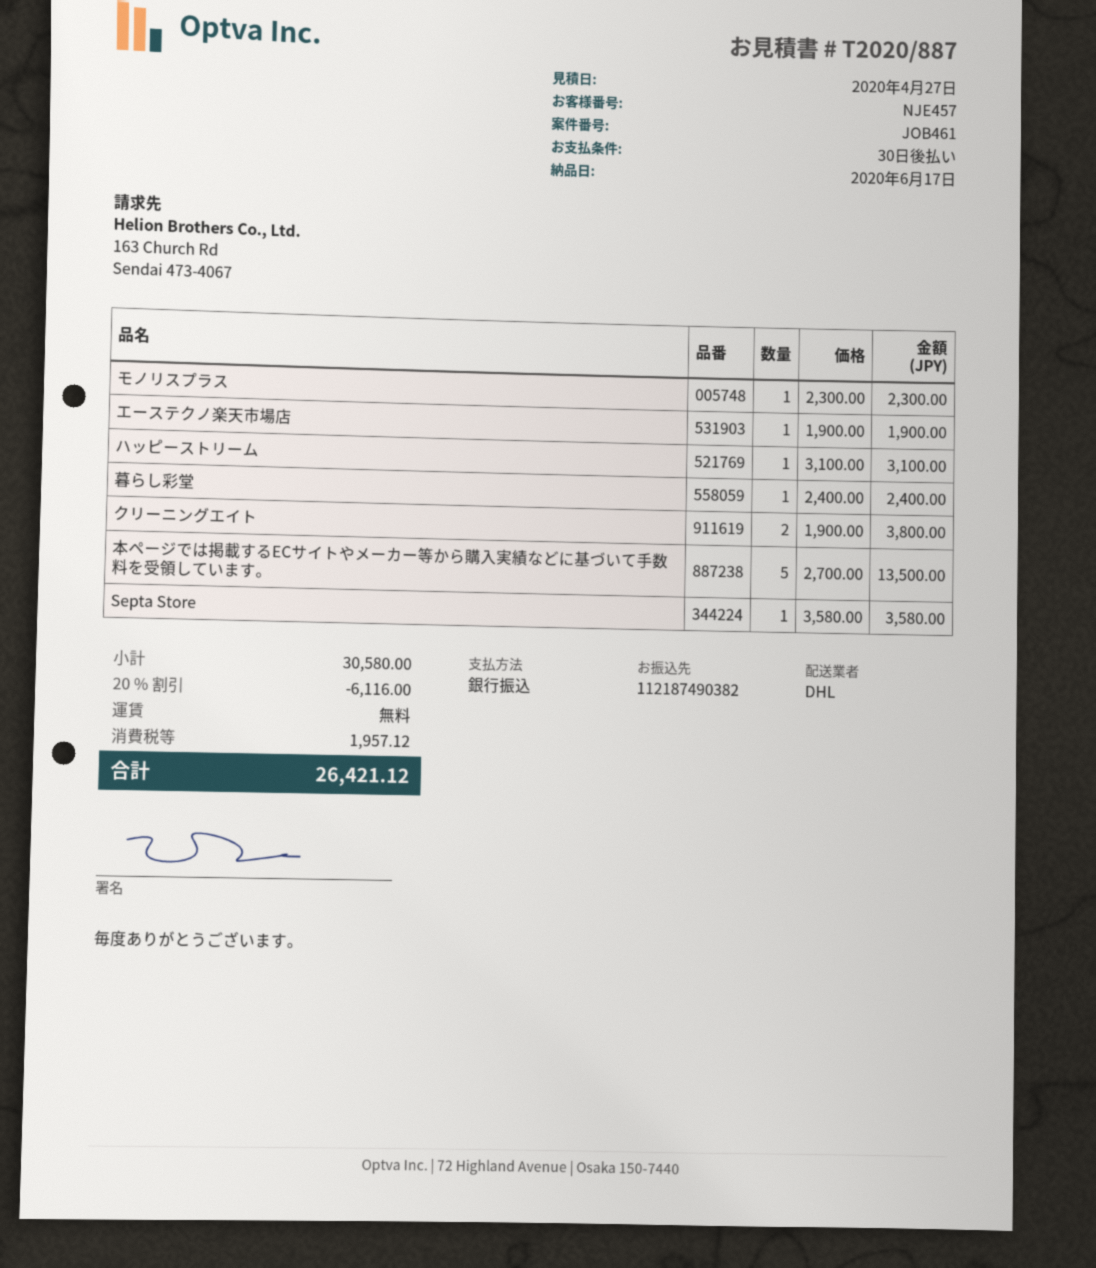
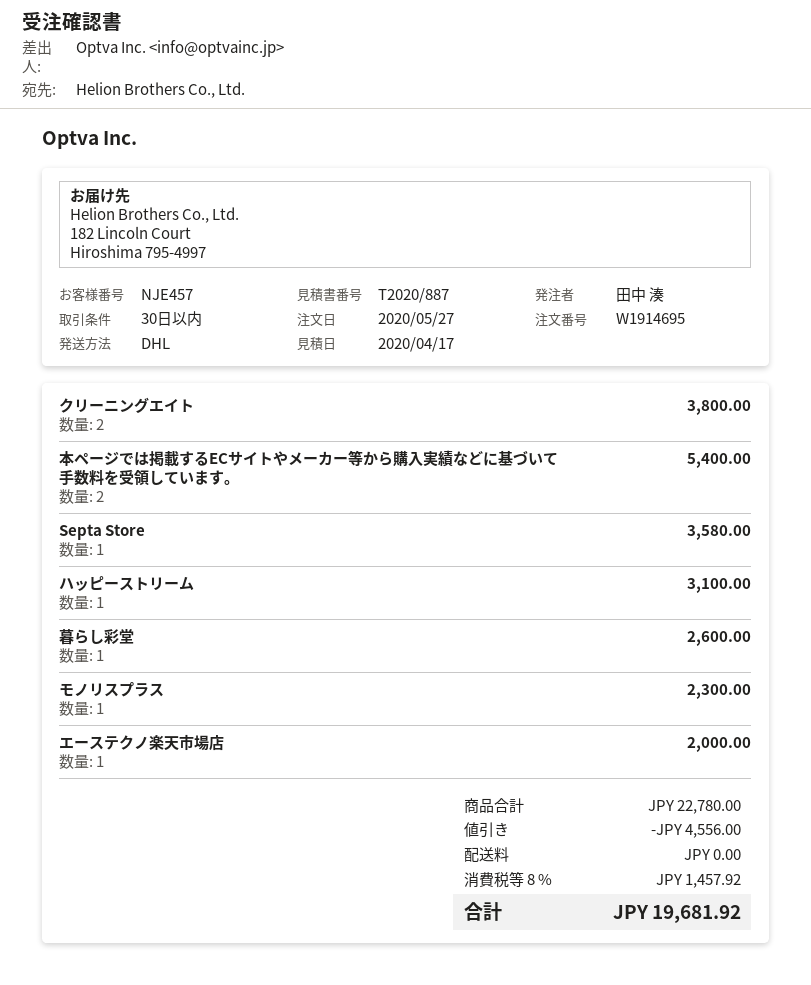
quote date: 2020-04-27 -> 2020-04-17
エーステクノ楽天市場店: 1 for 1900.00 -> 1 for 2000.00
暮らし彩堂: 1 for 2400.00 -> 1 for 2600.00
本ページでは掲載するECサイトやメーカー等から購入実績などに基づいて手数料を受領しています。: 5 for 13500.00 -> 2 for 5400.00
subtotal: 30580.00 -> 22780.00
discount: 6116.00 -> 4556.00
tax: 1957.12 -> 1457.92
total: 26421.12 -> 19681.92

